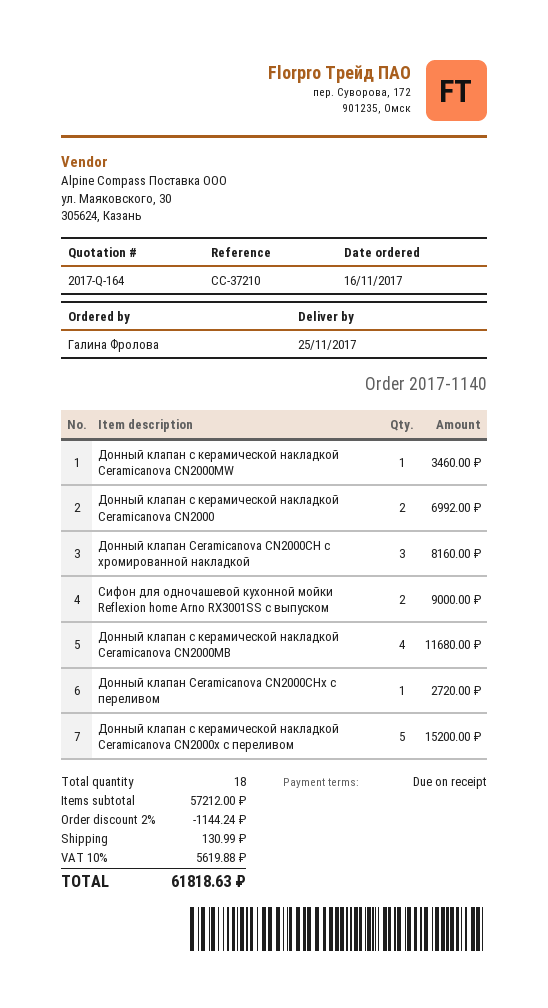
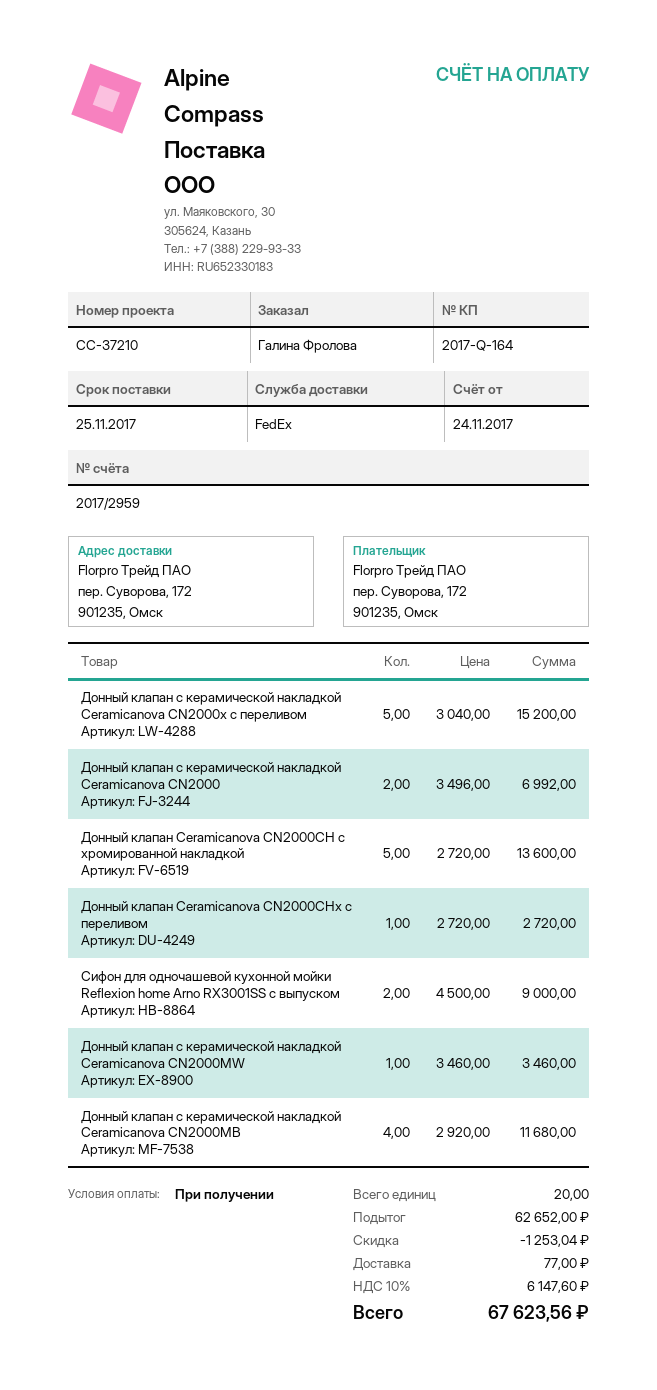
Донный клапан Ceramicanova CN2000CH с хромированной накладкой: 3 for 8160.00 -> 5 for 13600.00
total quantity: 18 -> 20
subtotal: 57212.00 -> 62652.00
discount: 1144.24 -> 1253.04
shipping: 130.99 -> 77.00
tax: 10% = 5619.88 -> 10% = 6147.60
total: 61818.63 -> 67623.56

